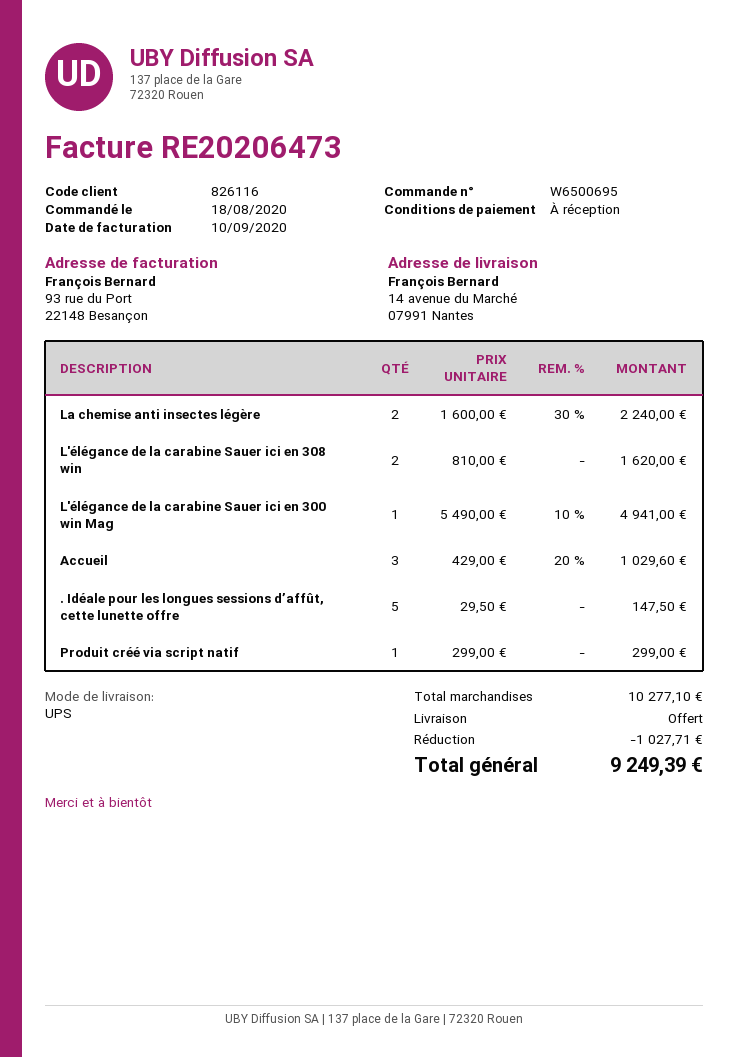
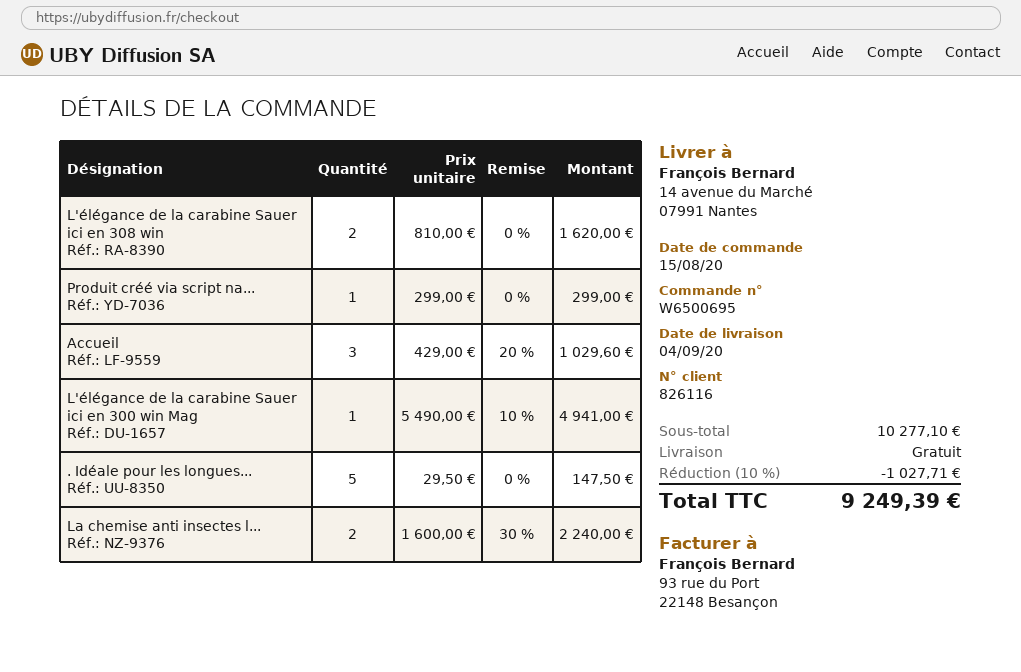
order date: 2020-08-18 -> 2020-08-15

